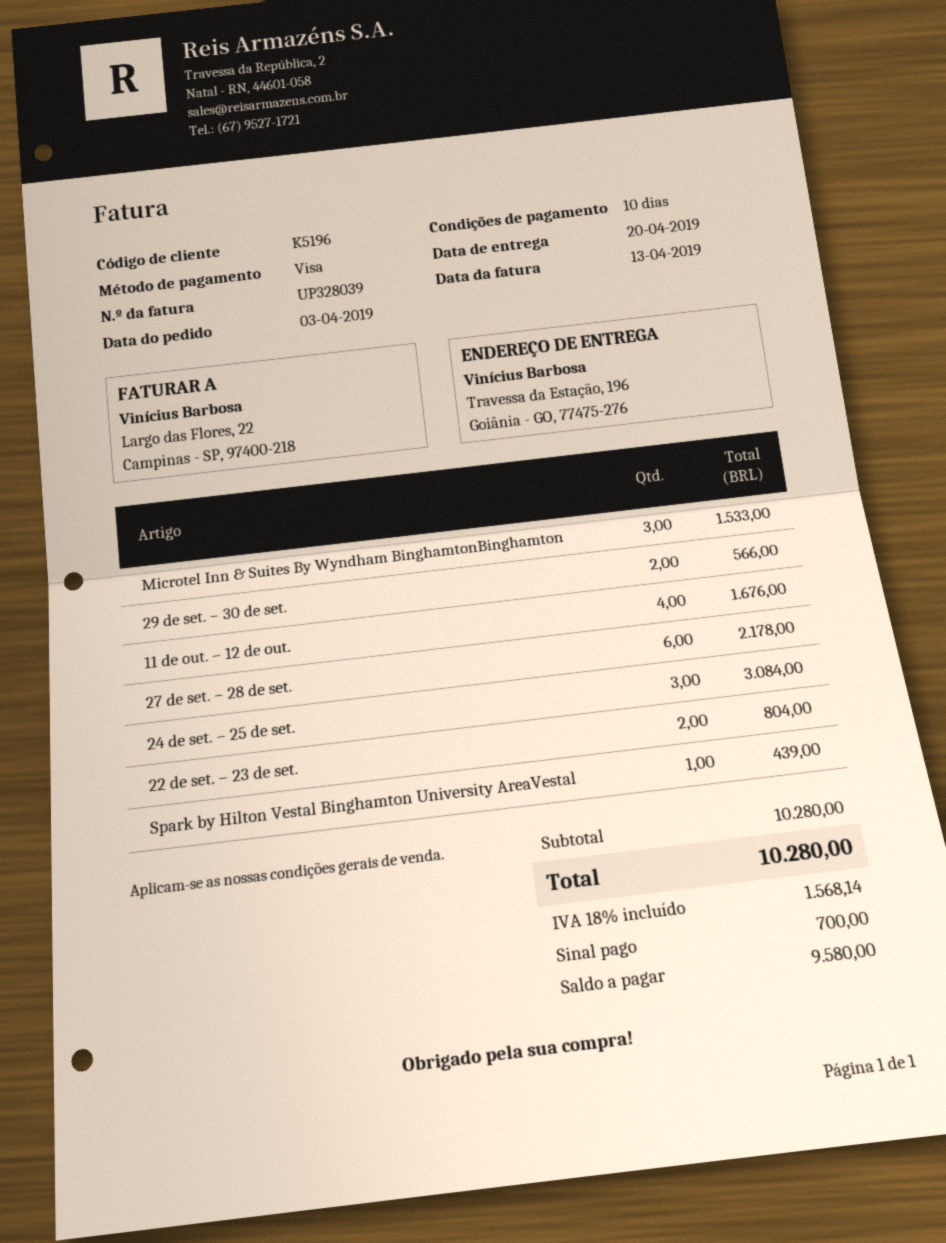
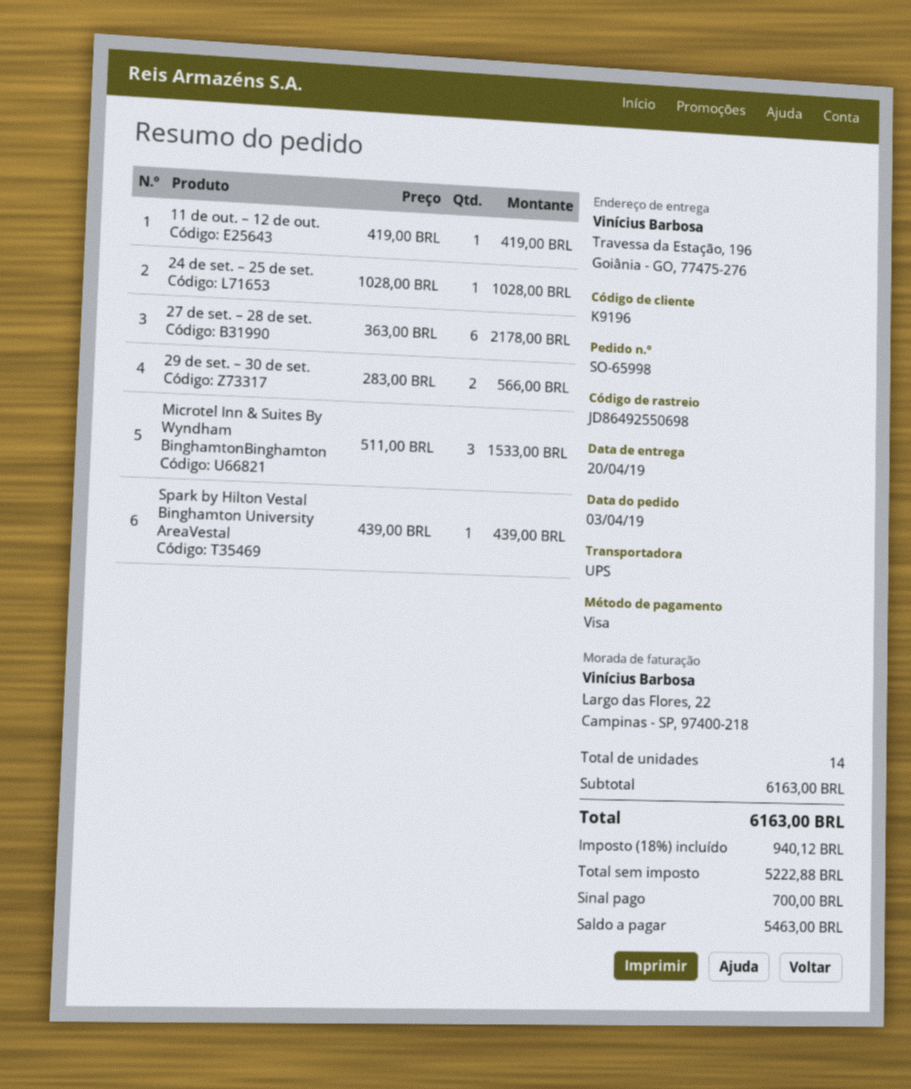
customer number: K5196 -> K9196
11 de out. – 12 de out.: 4 for 1676.00 -> 1 for 419.00
24 de set. – 25 de set.: 3 for 3084.00 -> 1 for 1028.00
22 de set. – 23 de set.: 2 for 804.00 -> none
subtotal: 10280.00 -> 6163.00
tax: 18% = 1568.14 -> 18% = 940.12
total: 10280.00 -> 6163.00
balance: 9580.00 -> 5463.00

